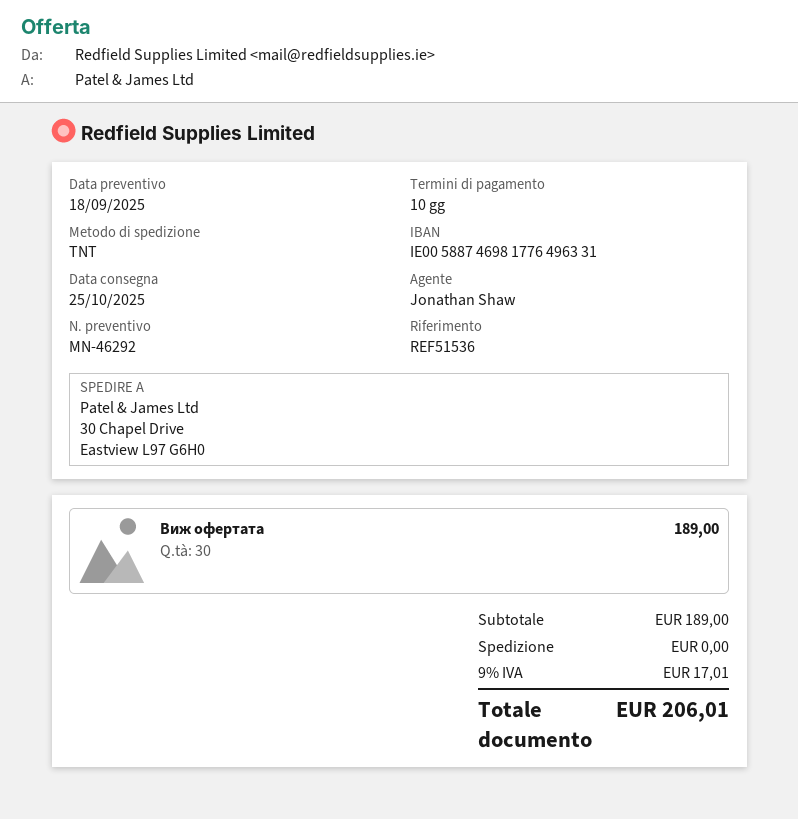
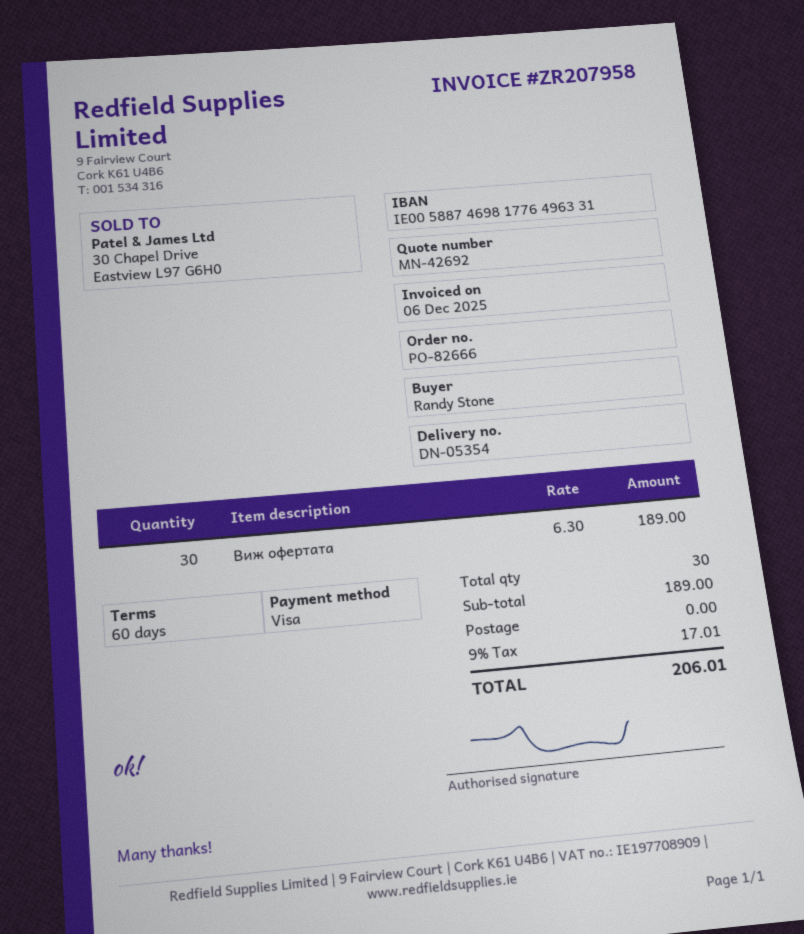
quote number: MN-46292 -> MN-42692
payment terms: 10 days -> 60 days

